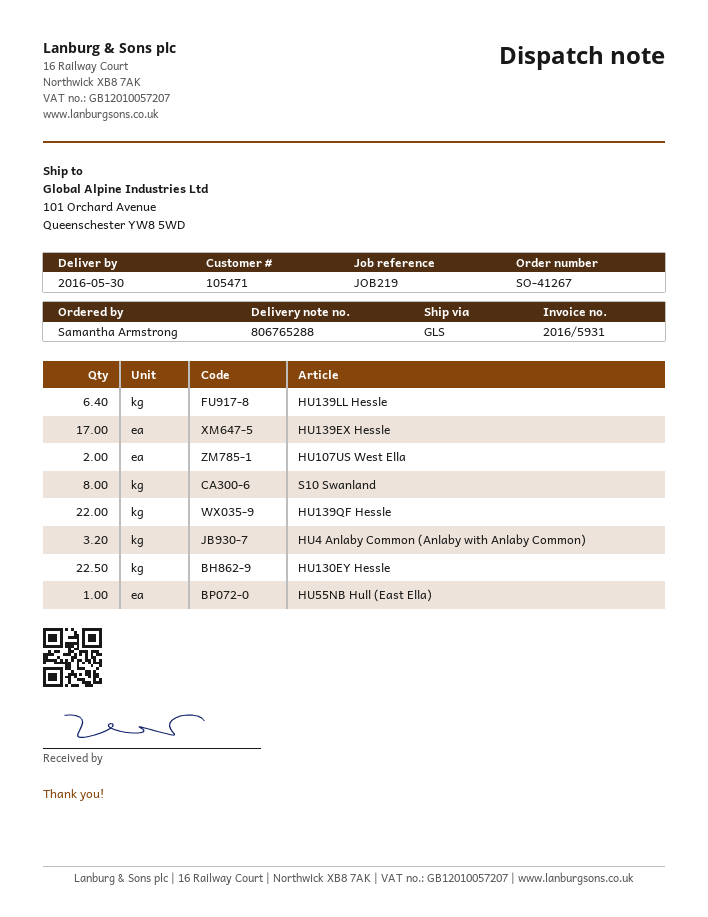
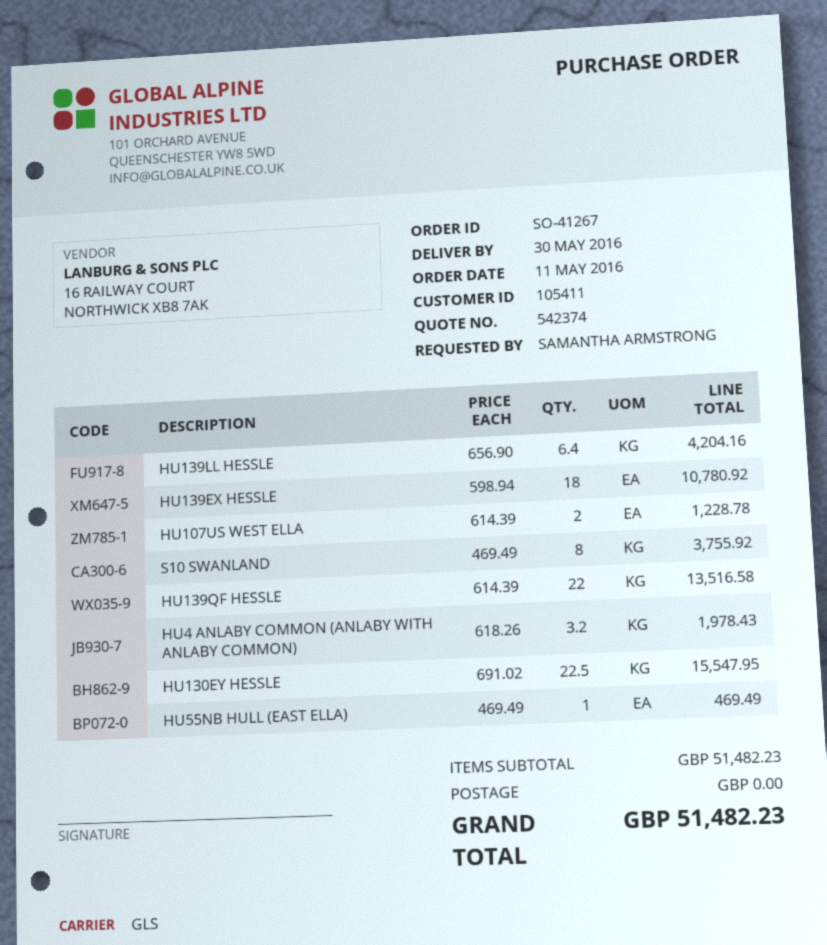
customer number: 105471 -> 105411
HU139EX Hessle: 17 -> 18

